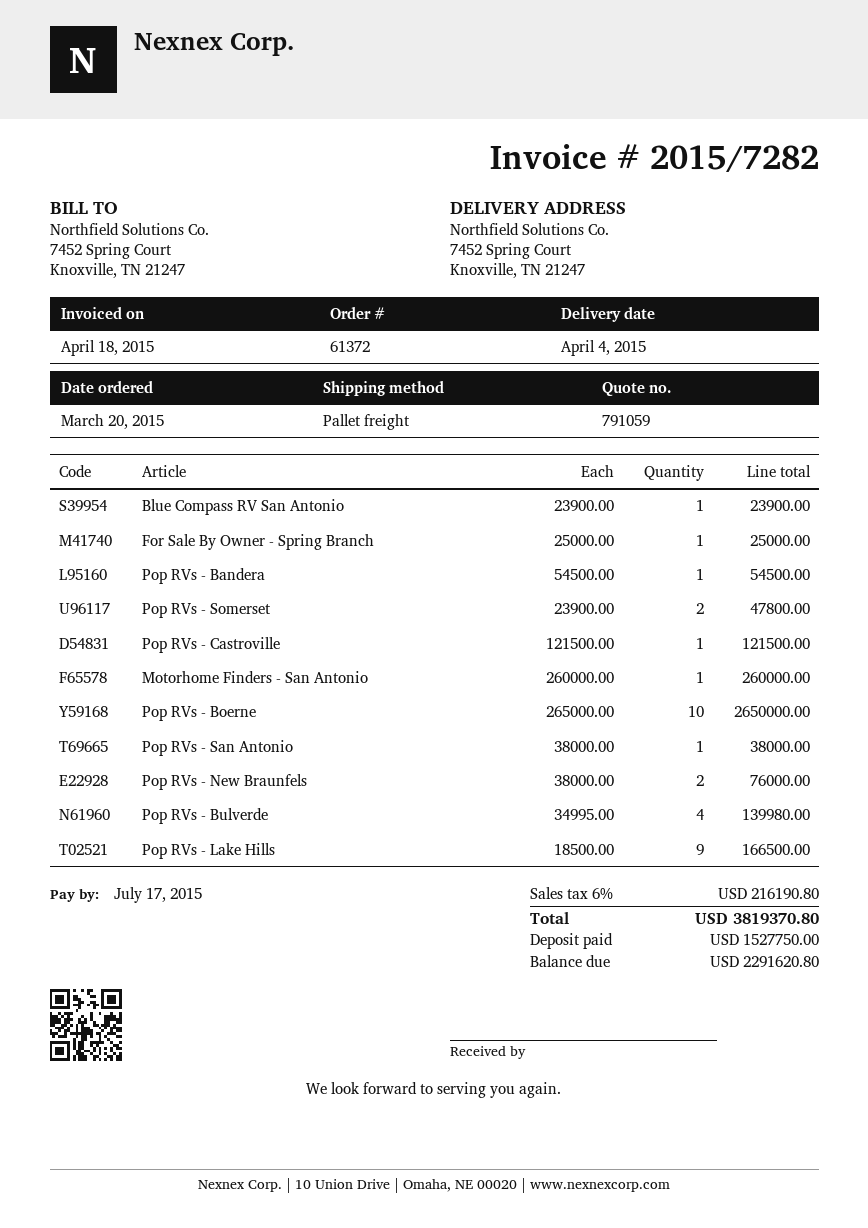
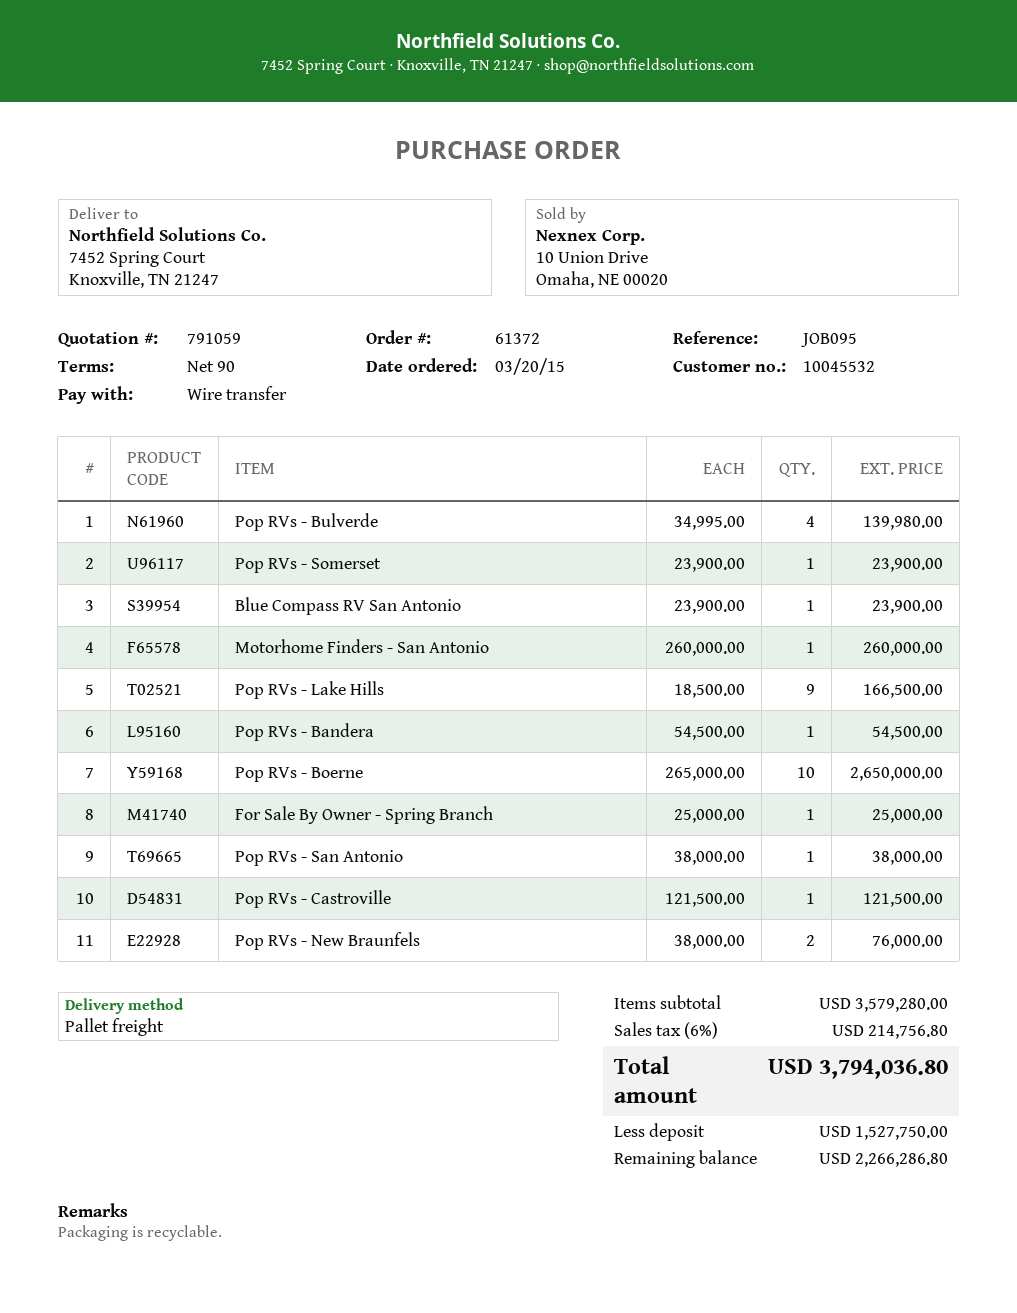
Pop RVs - Somerset: 2 x 23900.00 = 47800.00 -> 1 x 23900.00 = 23900.00
tax: 6% = 216190.80 -> 6% = 214756.80
total: 3819370.80 -> 3794036.80
balance: 2291620.80 -> 2266286.80

